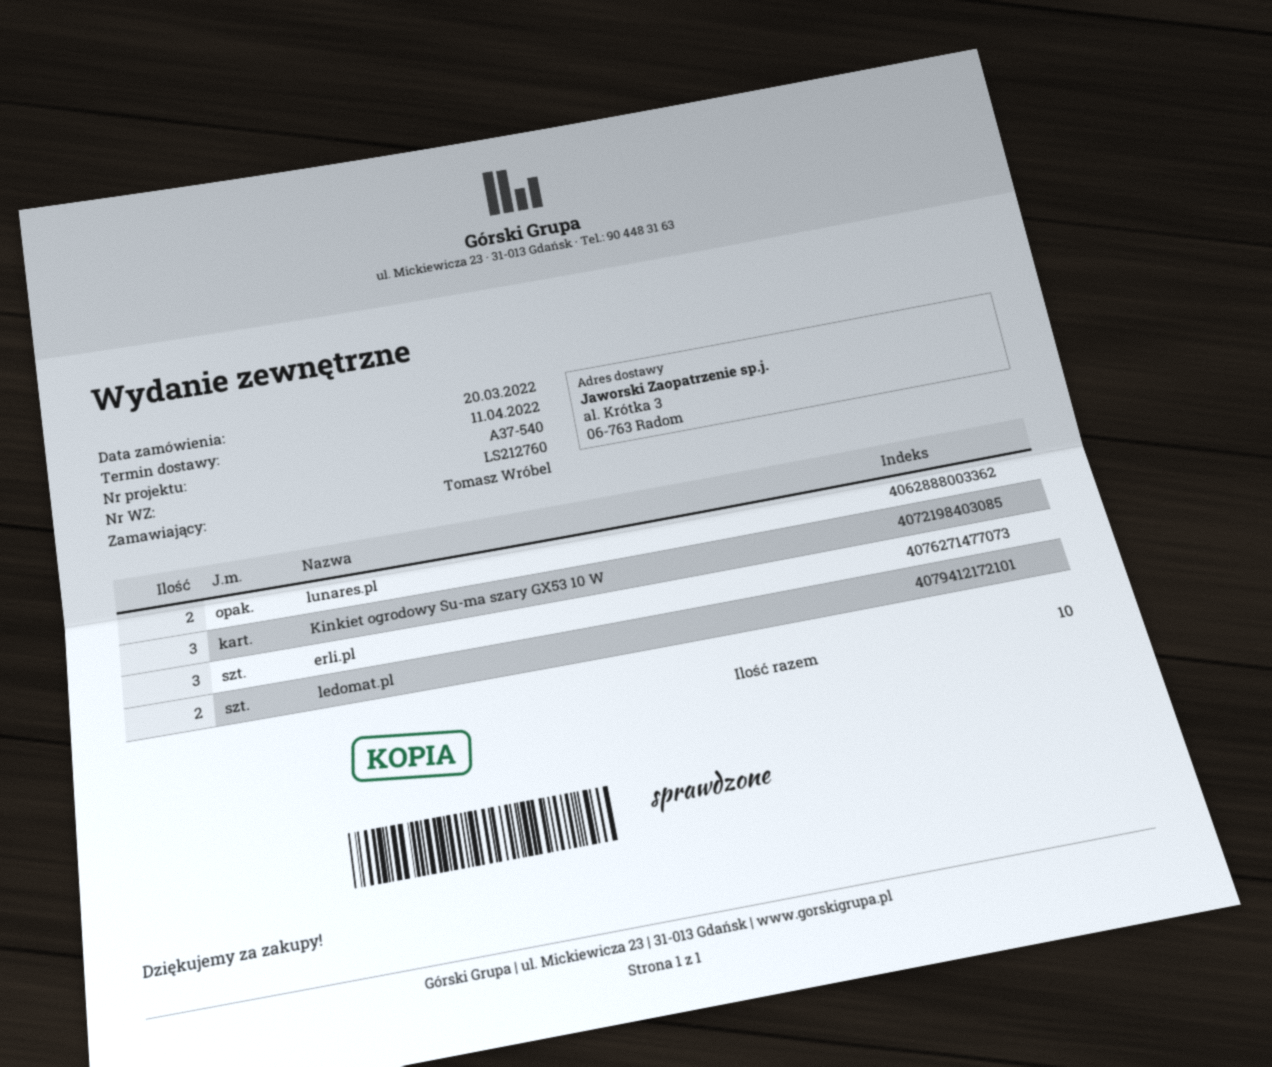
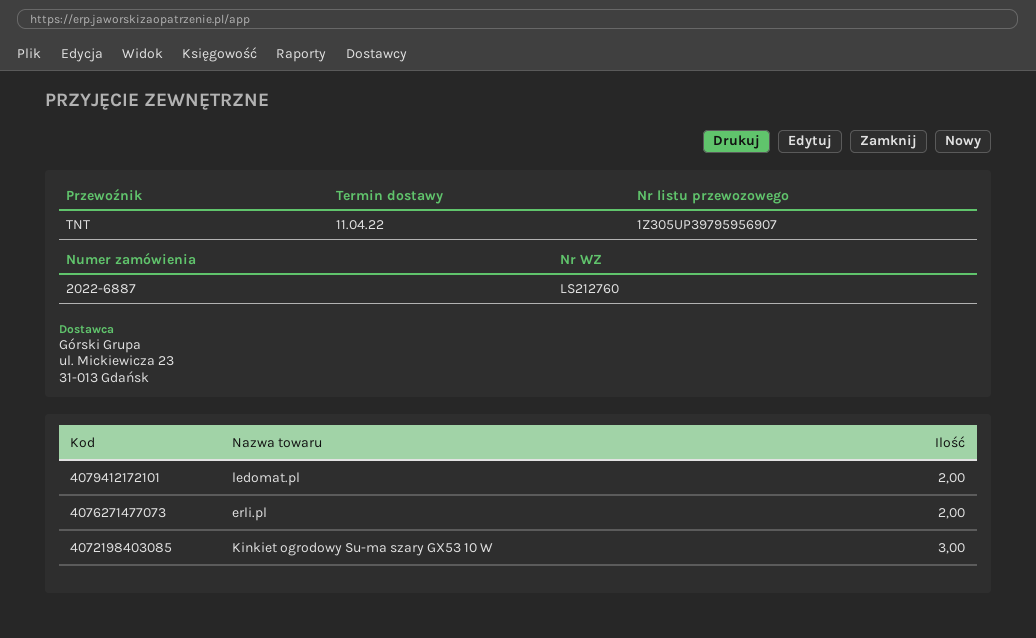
lunares.pl: 2 -> none
erli.pl: 3 -> 2

